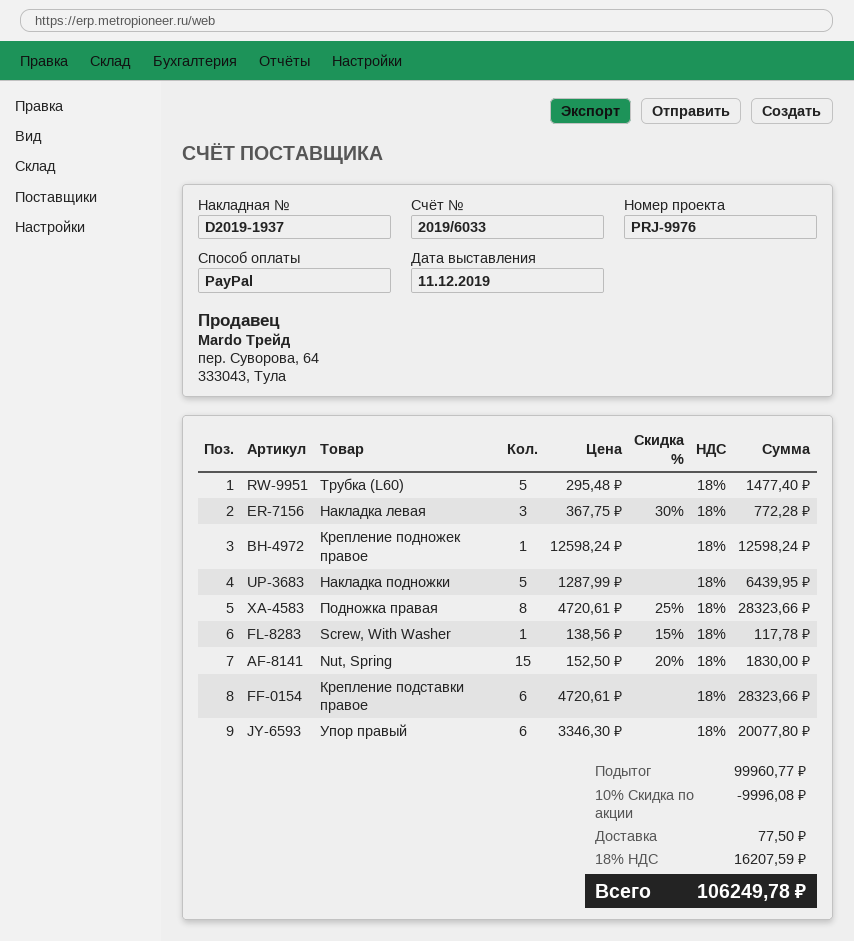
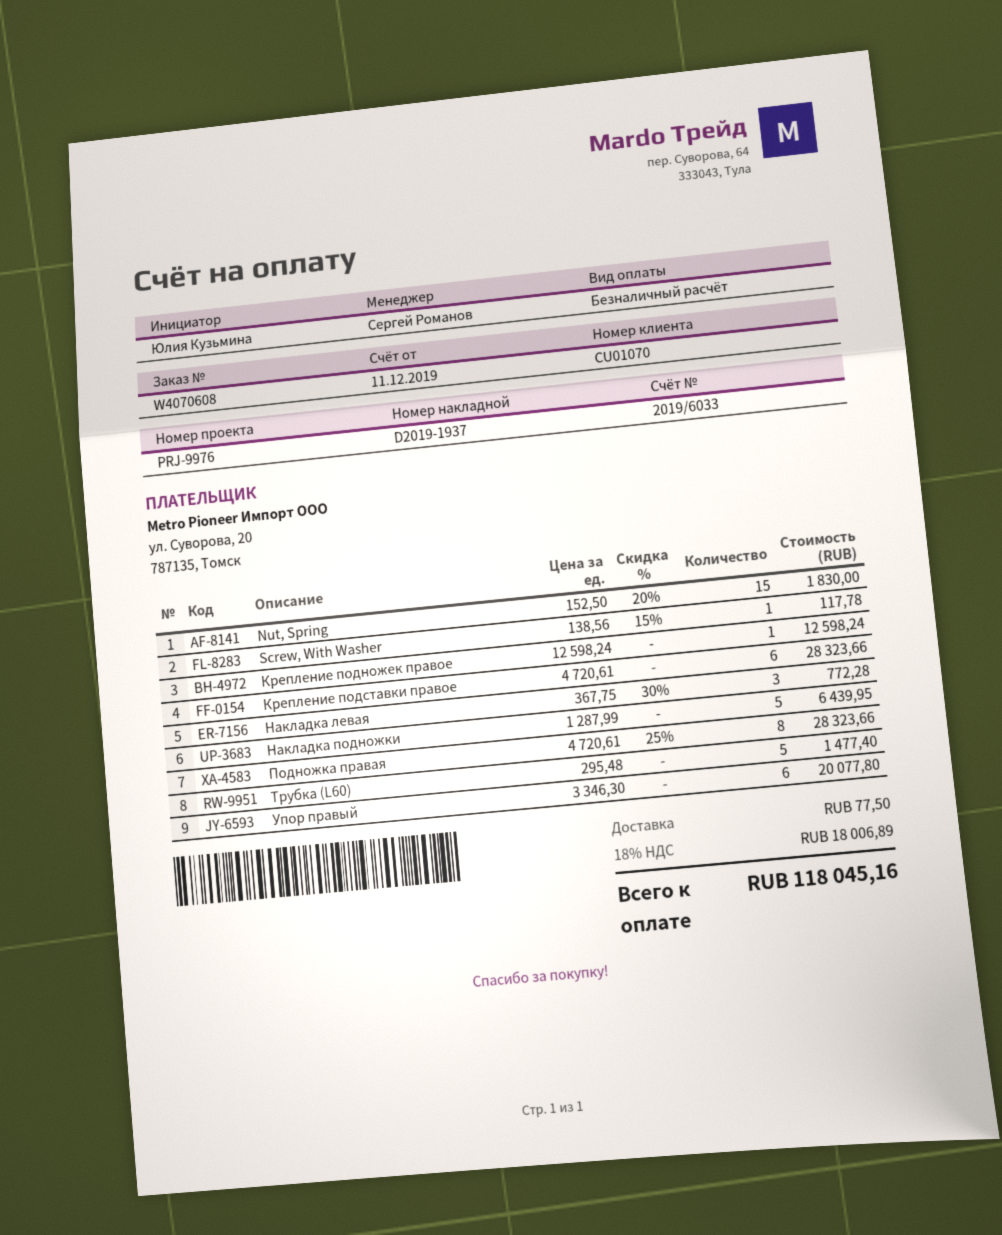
payment method: PayPal -> bank transfer
discount: 10% = 9996.08 -> none
tax: 18% = 16207.59 -> 18% = 18006.89
total: 106249.78 -> 118045.16

